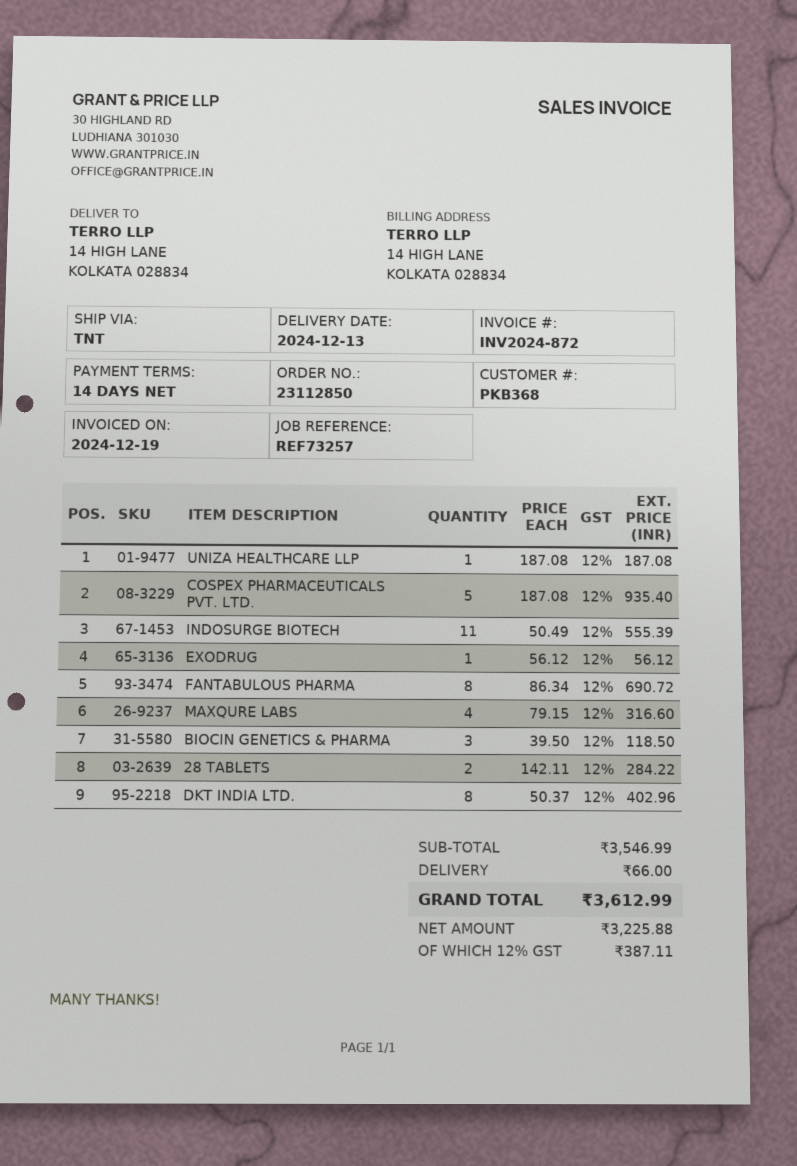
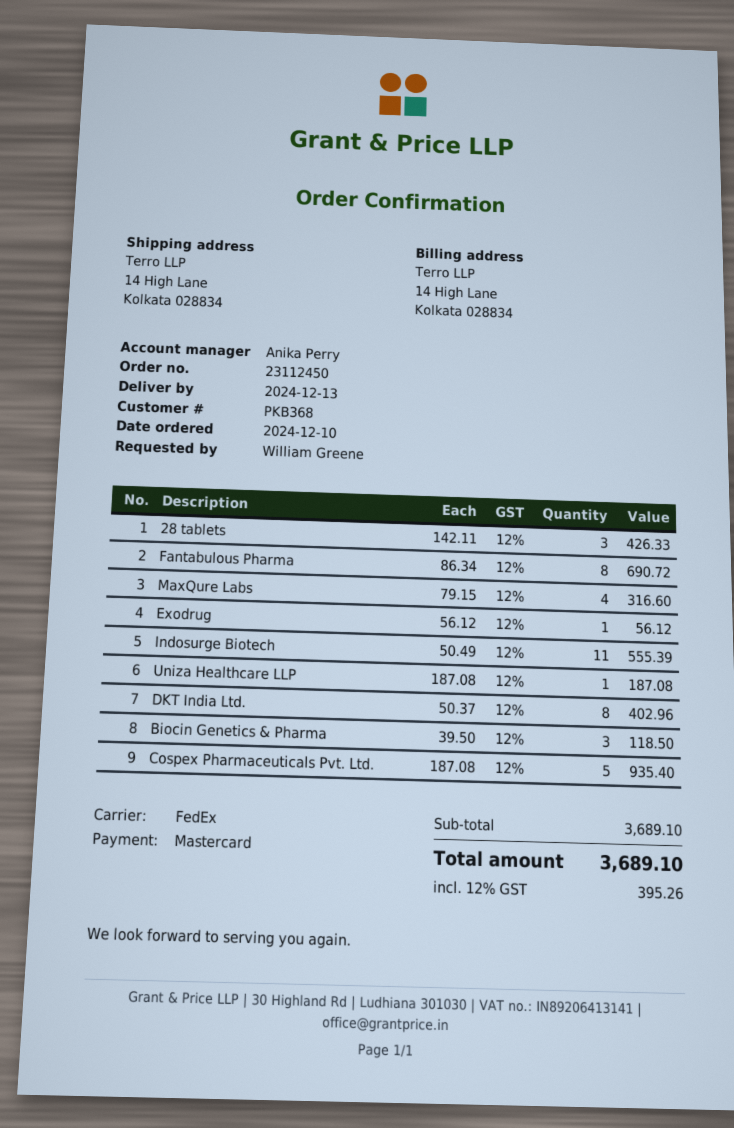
order number: 23112850 -> 23112450
shipping method: TNT -> FedEx
28 TABLETS: 2 x 142.11 = 284.22 -> 3 x 142.11 = 426.33
subtotal: 3546.99 -> 3689.10
shipping: 66.00 -> none
tax: 12% = 387.11 -> 12% = 395.26
total: 3612.99 -> 3689.10

